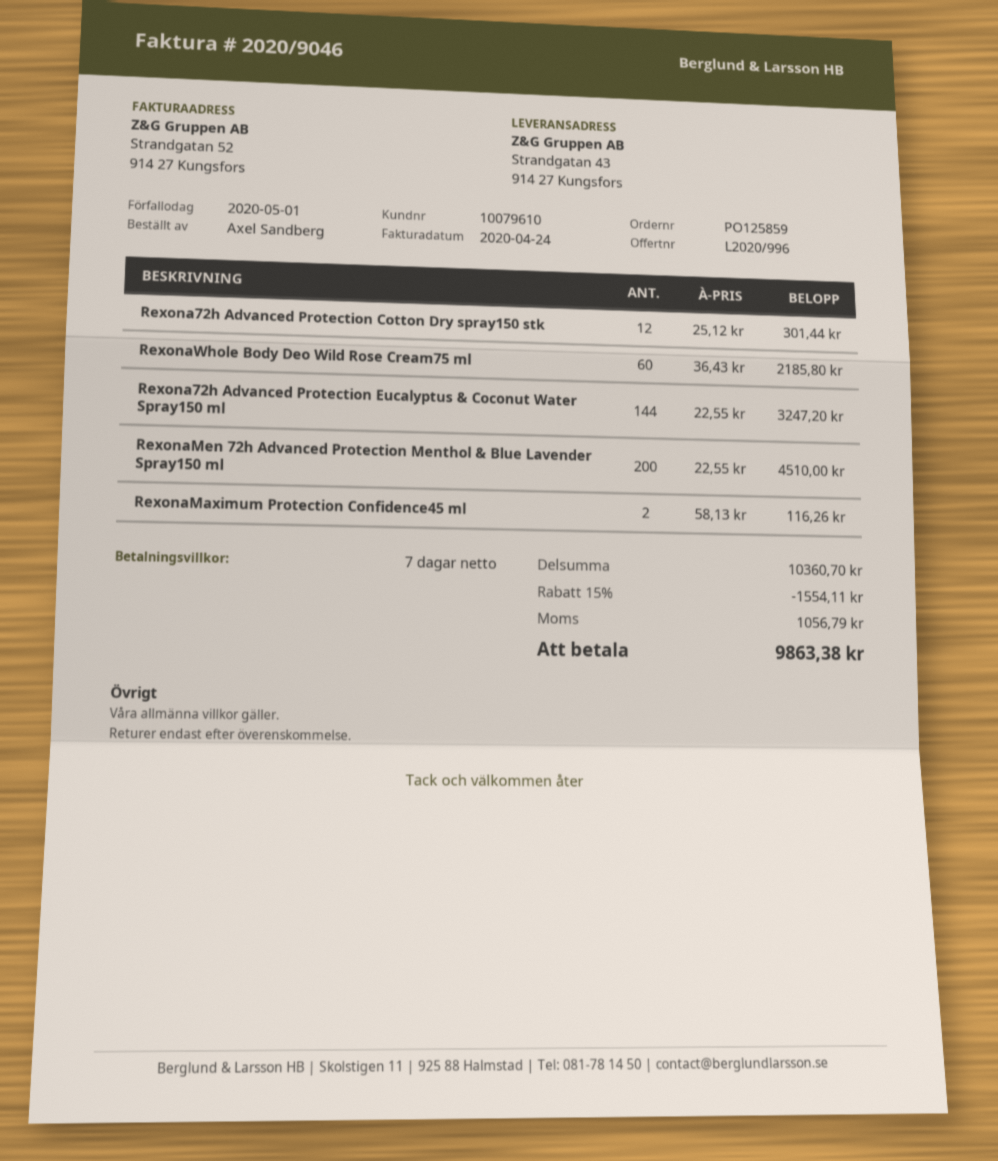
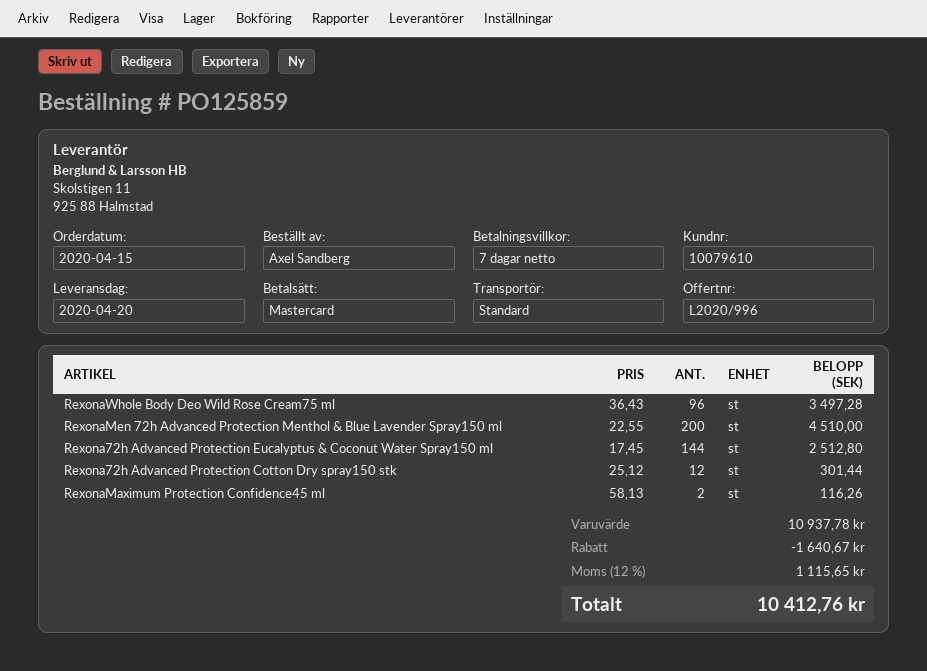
RexonaWhole Body Deo Wild Rose Cream75 ml: 60 x 36.43 = 2185.80 -> 96 x 36.43 = 3497.28
Rexona72h Advanced Protection Eucalyptus & Coconut Water Spray150 ml: 144 x 22.55 = 3247.20 -> 144 x 17.45 = 2512.80
subtotal: 10360.70 -> 10937.78
discount: 1554.11 -> 1640.67
tax: 1056.79 -> 1115.65
total: 9863.38 -> 10412.76

